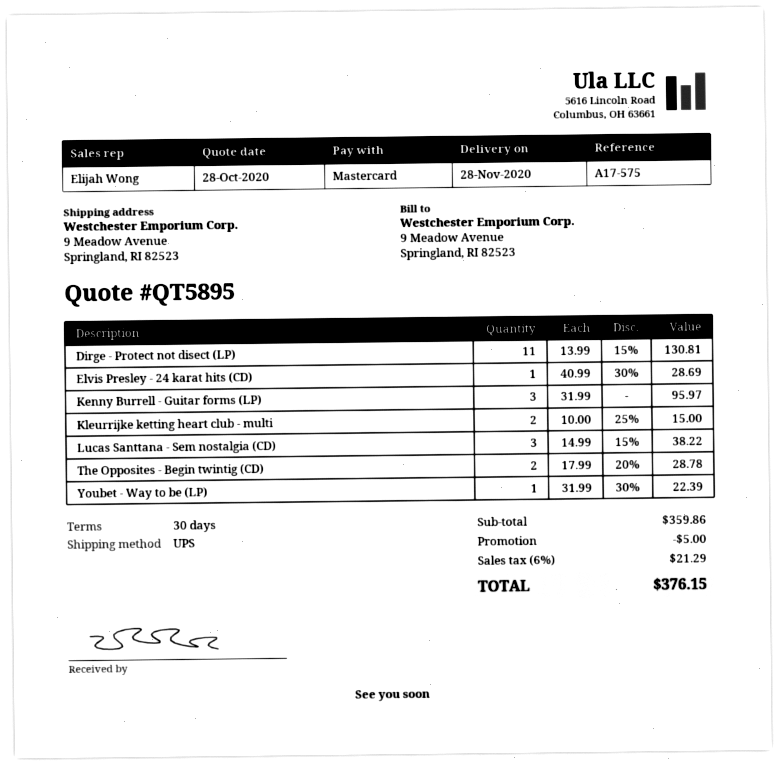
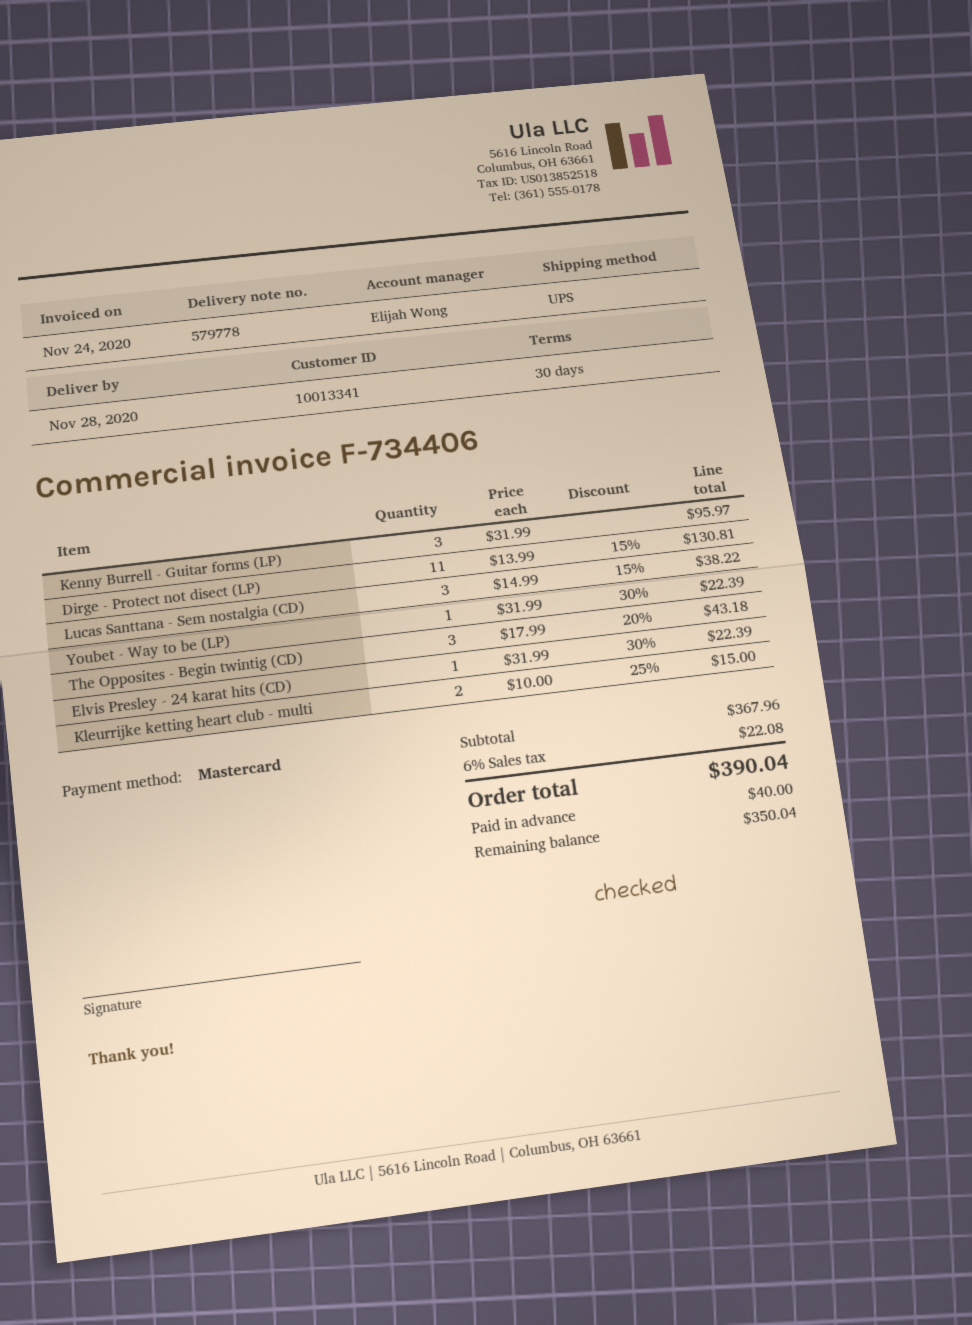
Elvis Presley - 24 karat hits (CD): 1 x 40.99 - 30% = 28.69 -> 1 x 31.99 - 30% = 22.39
The Opposites - Begin twintig (CD): 2 x 17.99 - 20% = 28.78 -> 3 x 17.99 - 20% = 43.18
subtotal: 359.86 -> 367.96
discount: 5.00 -> none
tax: 6% = 21.29 -> 6% = 22.08
total: 376.15 -> 390.04

